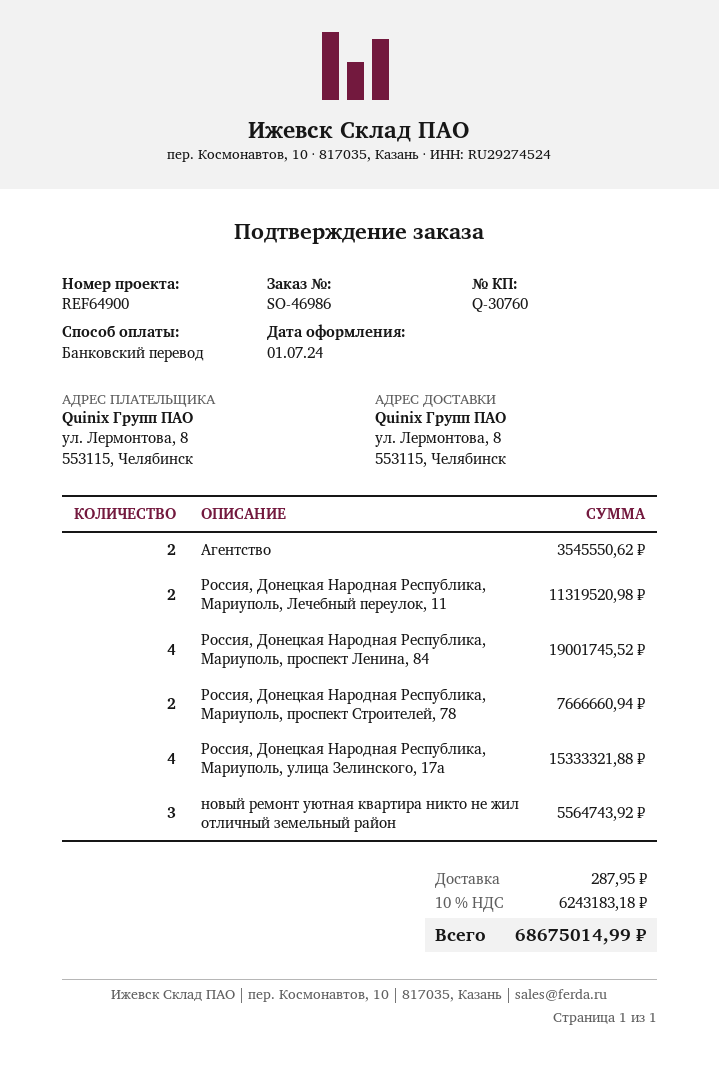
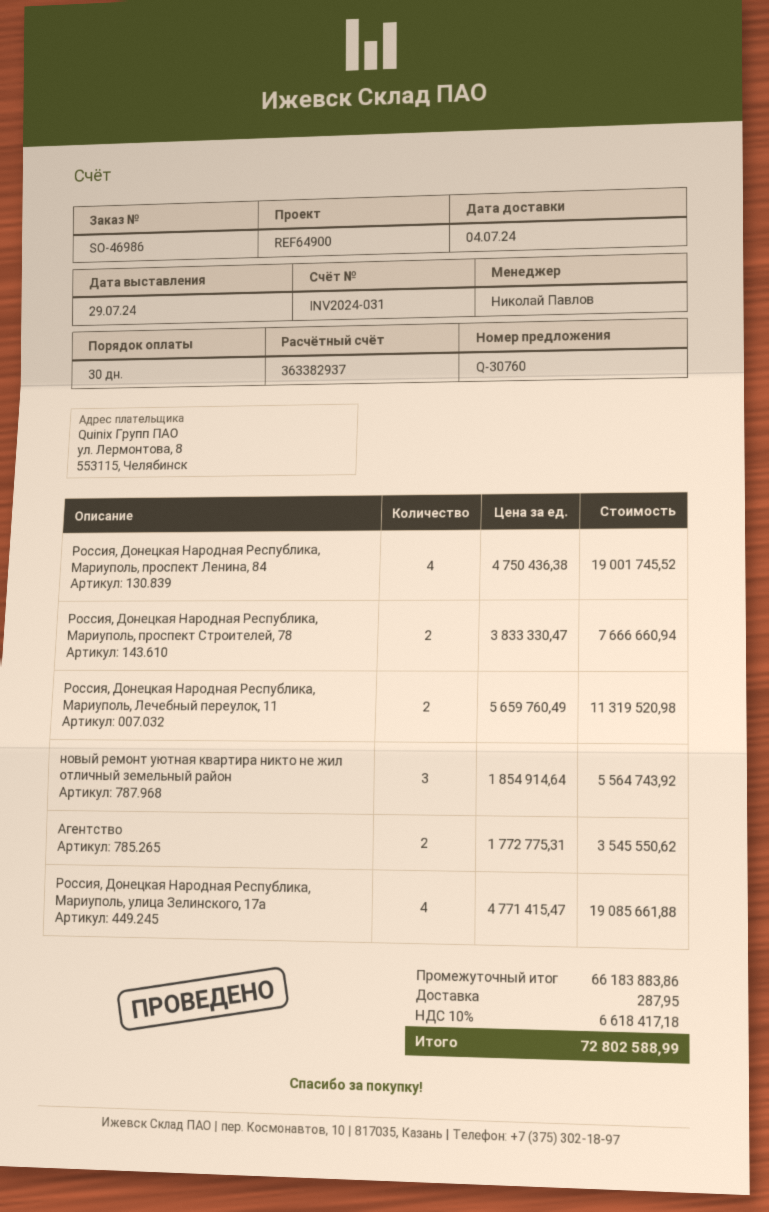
Россия, Донецкая Народная Республика, Мариуполь, улица Зелинского, 17а: 4 for 15333321.88 -> 4 for 19085661.88
tax: 10% = 6243183.18 -> 10% = 6618417.18
total: 68675014.99 -> 72802588.99

